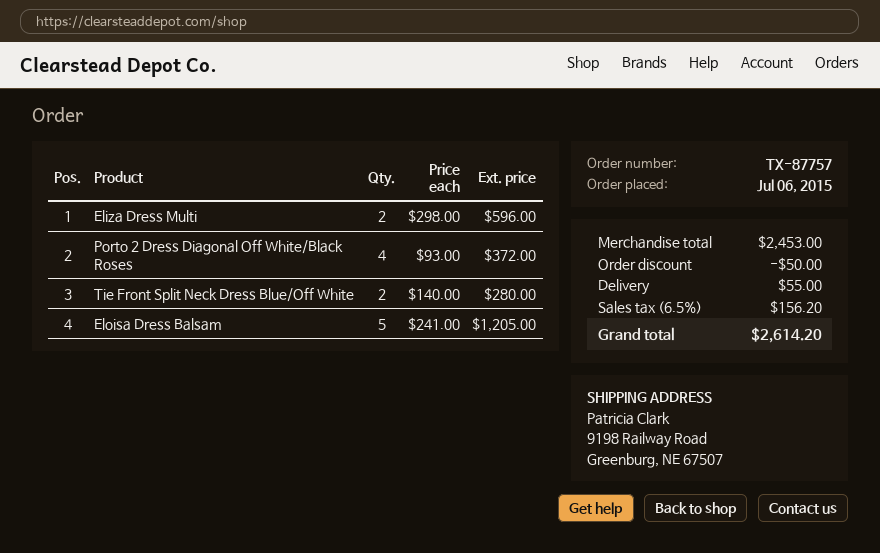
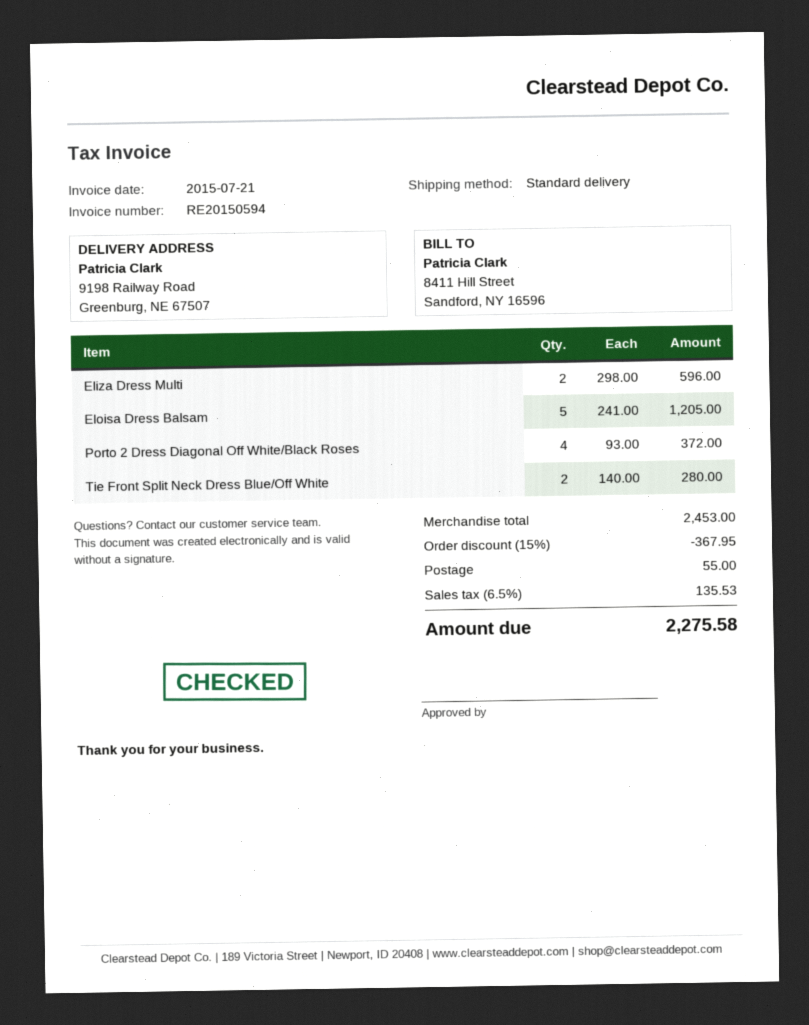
discount: 50.00 -> 367.95
tax: 6.5% = 156.20 -> 6.5% = 135.53
total: 2614.20 -> 2275.58

